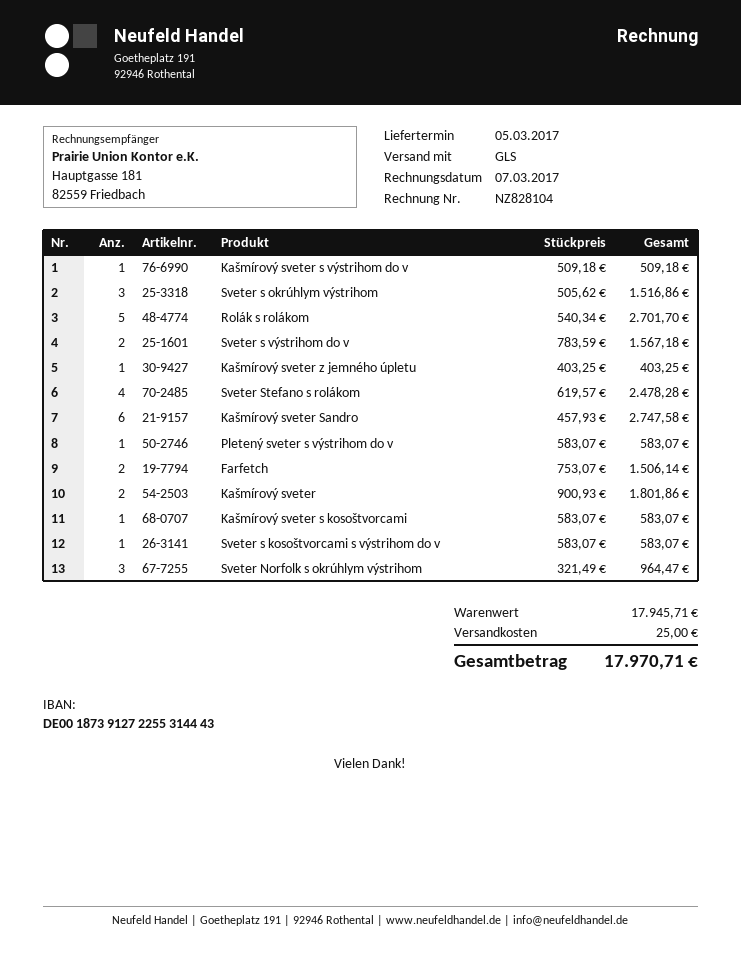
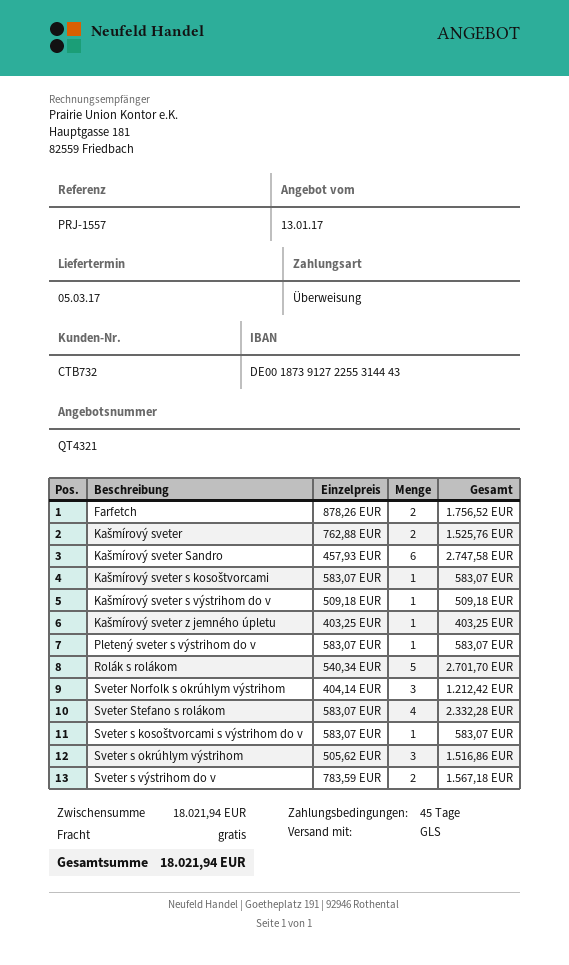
Sveter Stefano s rolákom: 4 x 619.57 = 2478.28 -> 4 x 583.07 = 2332.28
Farfetch: 2 x 753.07 = 1506.14 -> 2 x 878.26 = 1756.52
Kašmírový sveter: 2 x 900.93 = 1801.86 -> 2 x 762.88 = 1525.76
Sveter Norfolk s okrúhlym výstrihom: 3 x 321.49 = 964.47 -> 3 x 404.14 = 1212.42
subtotal: 17945.71 -> 18021.94
shipping: 25.00 -> 0.00
total: 17970.71 -> 18021.94

